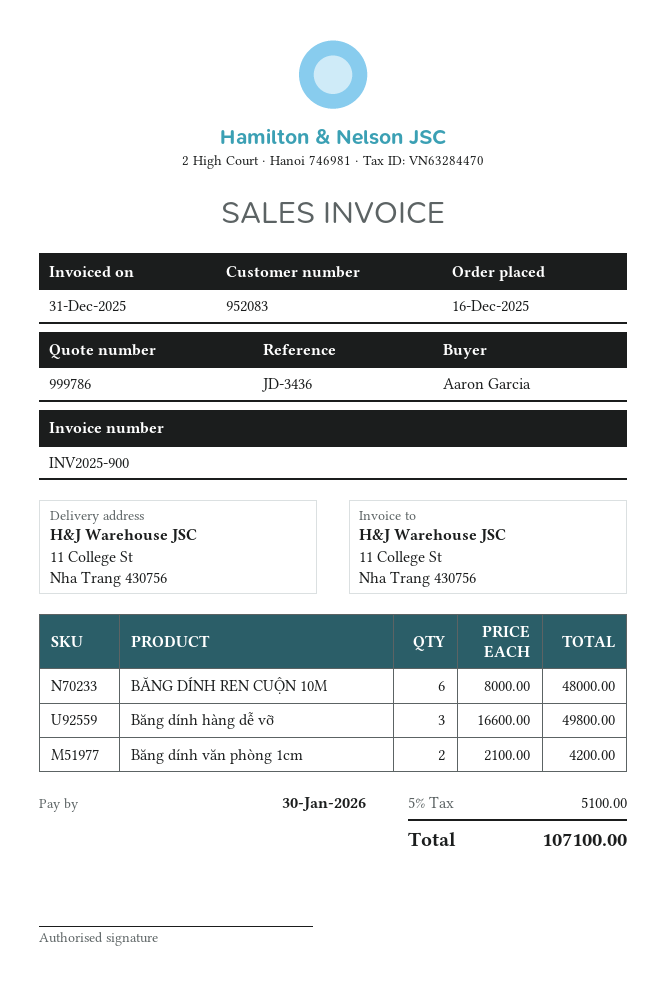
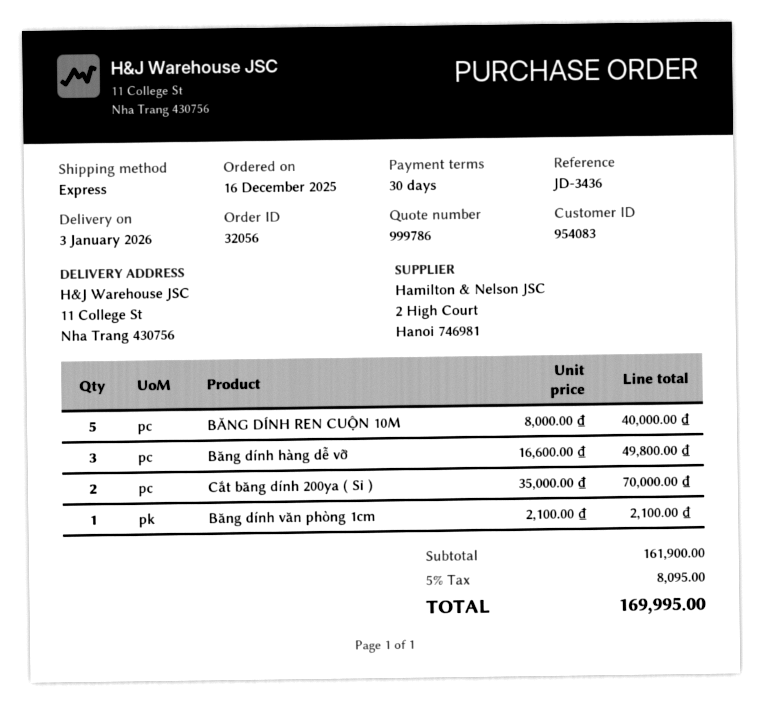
customer number: 952083 -> 954083
BĂNG DÍNH REN CUỘN 10M: 6 x 8000.00 = 48000.00 -> 5 x 8000.00 = 40000.00
Băng dính văn phòng 1cm: 2 x 2100.00 = 4200.00 -> 1 x 2100.00 = 2100.00
Cắt băng dính 200ya ( Sỉ ): none -> 2 x 35000.00 = 70000.00
tax: 5% = 5100.00 -> 5% = 8095.00
total: 107100.00 -> 169995.00

